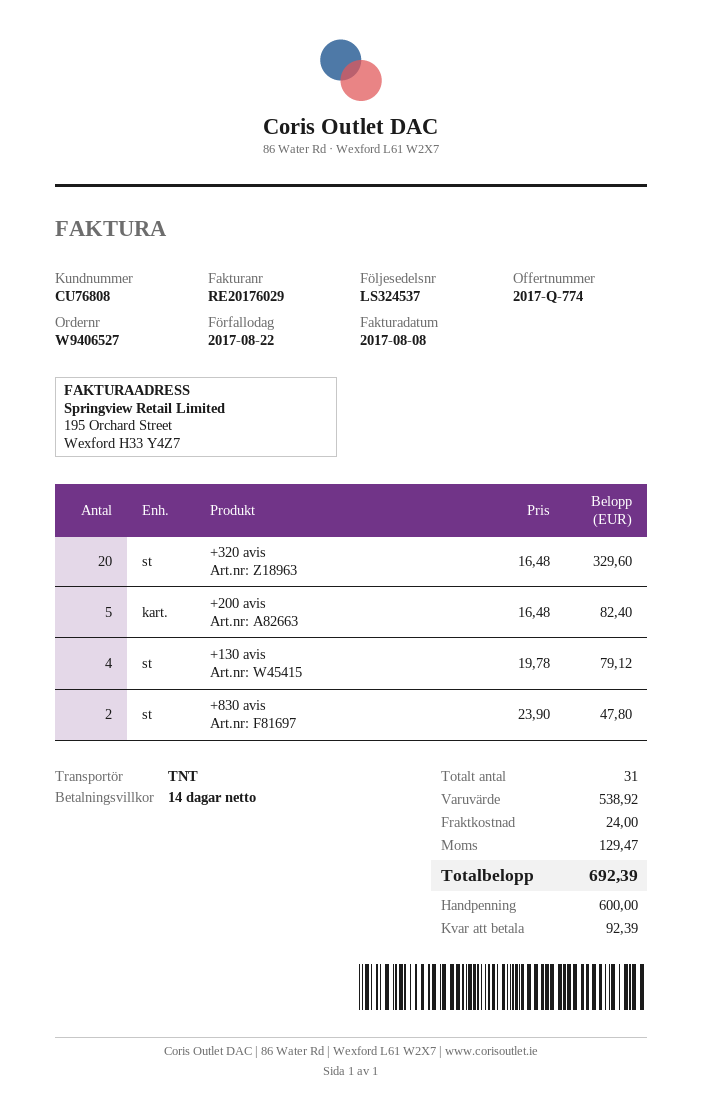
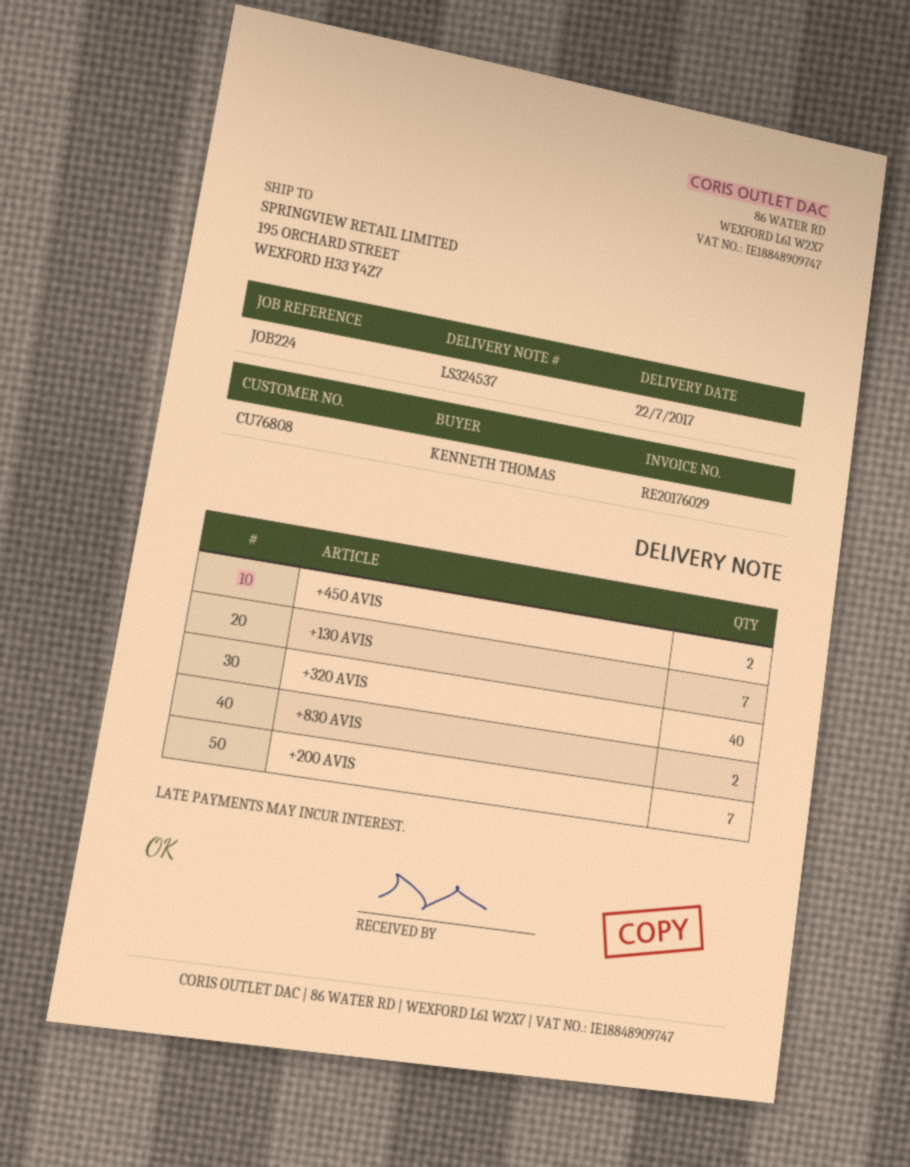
+320 avis: 20 -> 40
+200 avis: 5 -> 7
+130 avis: 4 -> 7
+450 AVIS: none -> 2

